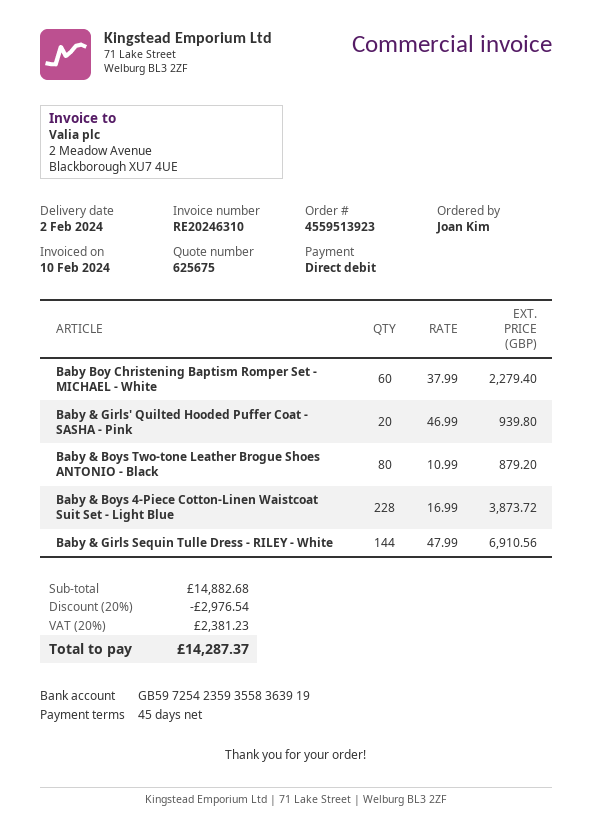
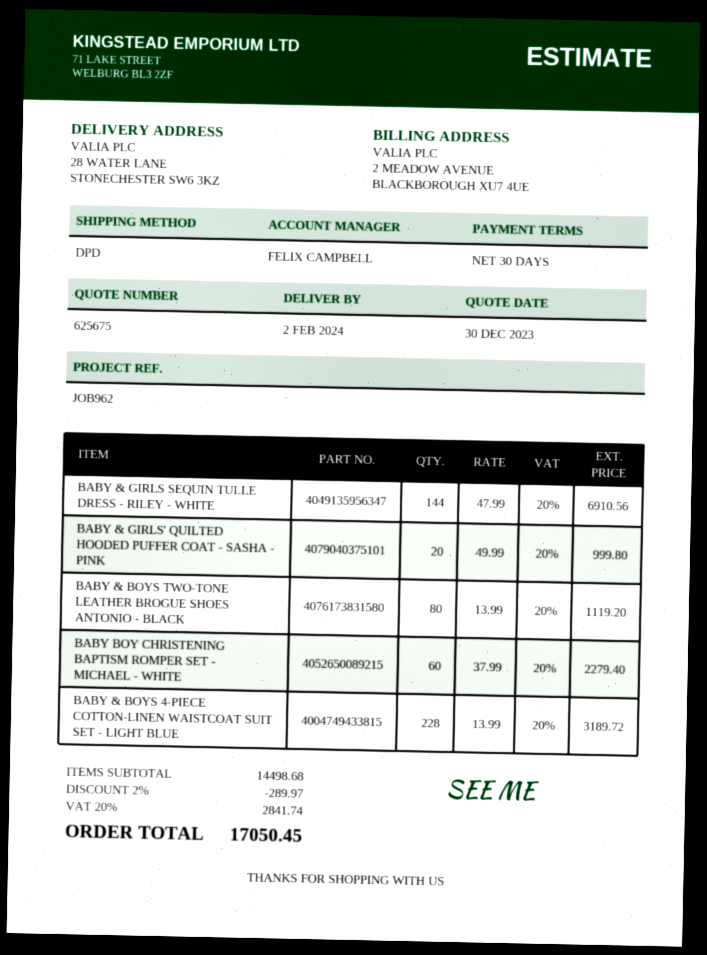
payment terms: 45 days -> 30 days
Baby & Girls' Quilted Hooded Puffer Coat - SASHA - Pink: 20 x 46.99 = 939.80 -> 20 x 49.99 = 999.80
Baby & Boys Two-tone Leather Brogue Shoes ANTONIO - Black: 80 x 10.99 = 879.20 -> 80 x 13.99 = 1119.20
Baby & Boys 4-Piece Cotton-Linen Waistcoat Suit Set - Light Blue: 228 x 16.99 = 3873.72 -> 228 x 13.99 = 3189.72
subtotal: 14882.68 -> 14498.68
discount: 20% = 2976.54 -> 2% = 289.97
tax: 20% = 2381.23 -> 20% = 2841.74
total: 14287.37 -> 17050.45

